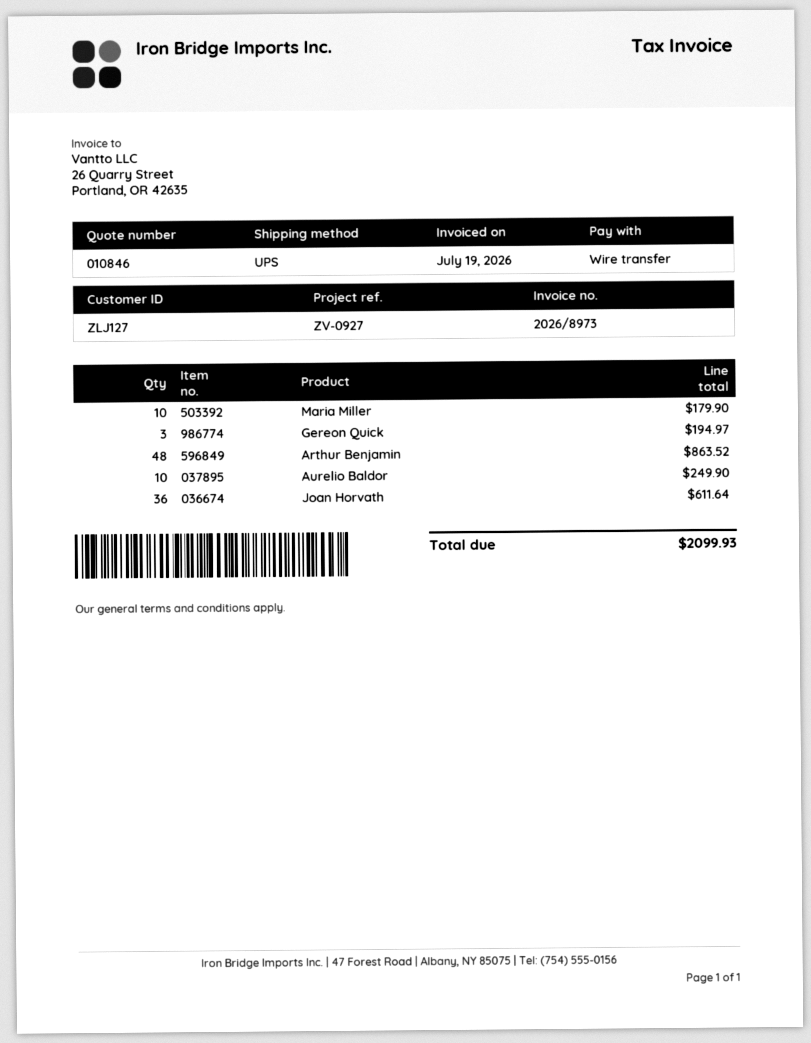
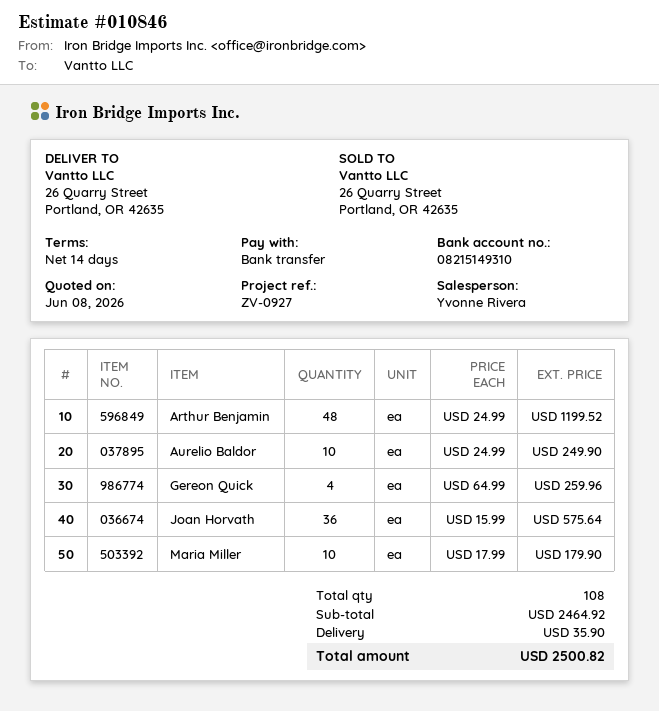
Gereon Quick: 3 for 194.97 -> 4 for 259.96
Arthur Benjamin: 48 for 863.52 -> 48 for 1199.52
Joan Horvath: 36 for 611.64 -> 36 for 575.64
shipping: none -> 35.90
total: 2099.93 -> 2500.82

